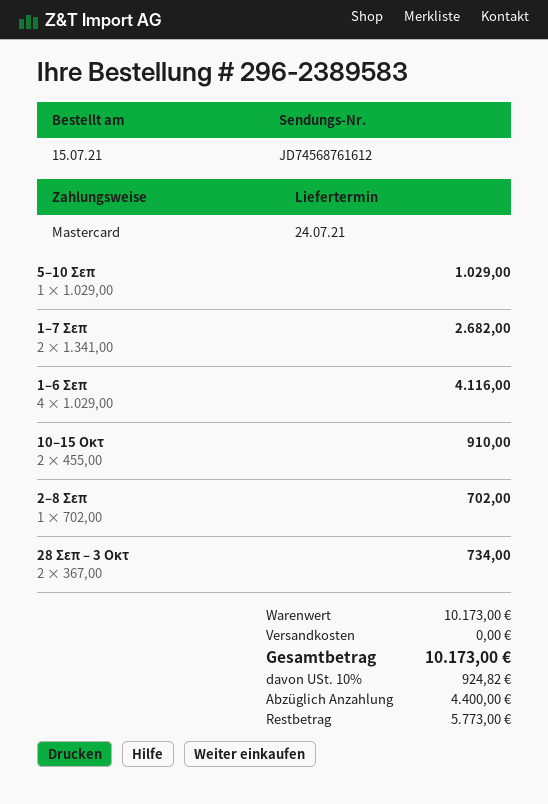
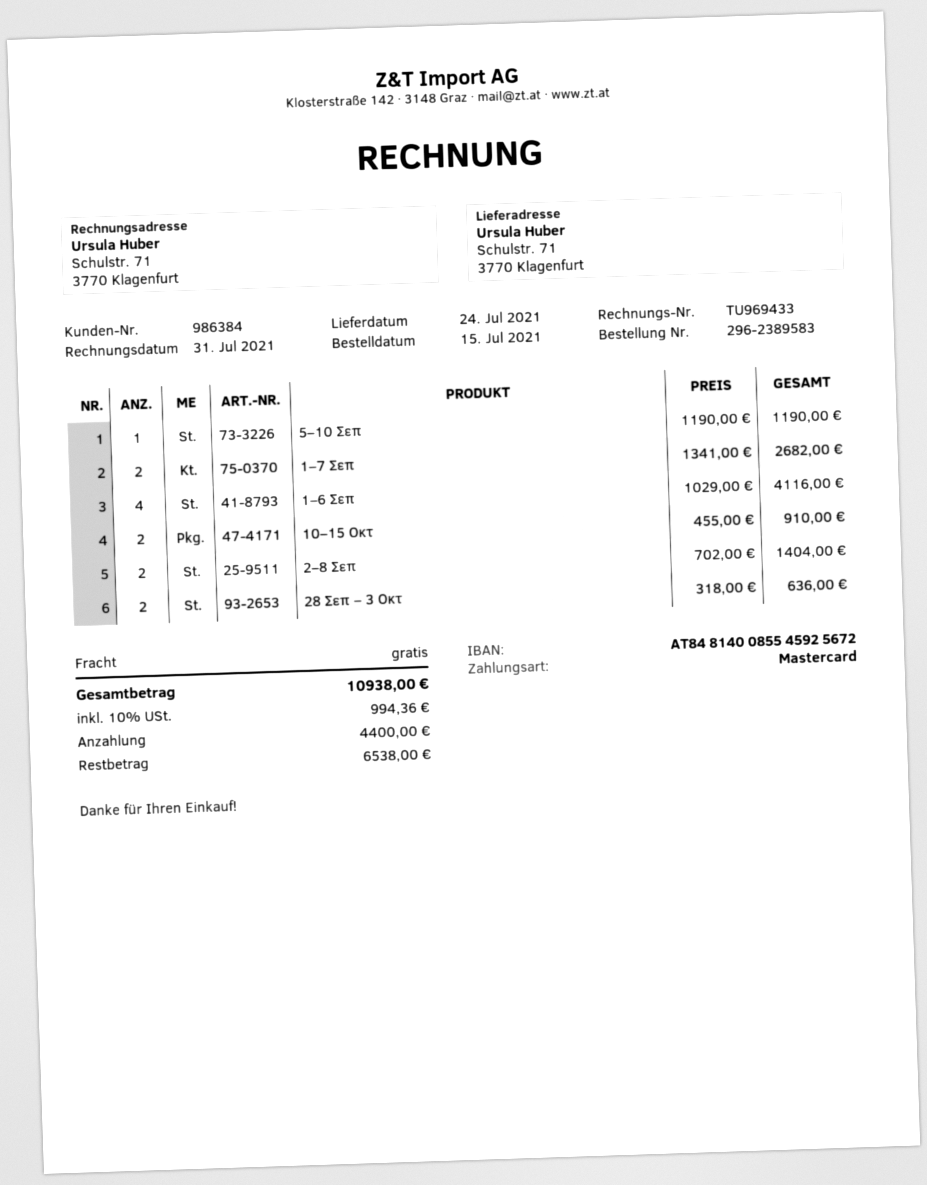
5–10 Σεπ: 1 x 1029.00 = 1029.00 -> 1 x 1190.00 = 1190.00
2–8 Σεπ: 1 x 702.00 = 702.00 -> 2 x 702.00 = 1404.00
28 Σεπ – 3 Οκτ: 2 x 367.00 = 734.00 -> 2 x 318.00 = 636.00
tax: 10% = 924.82 -> 10% = 994.36
total: 10173.00 -> 10938.00
balance: 5773.00 -> 6538.00

